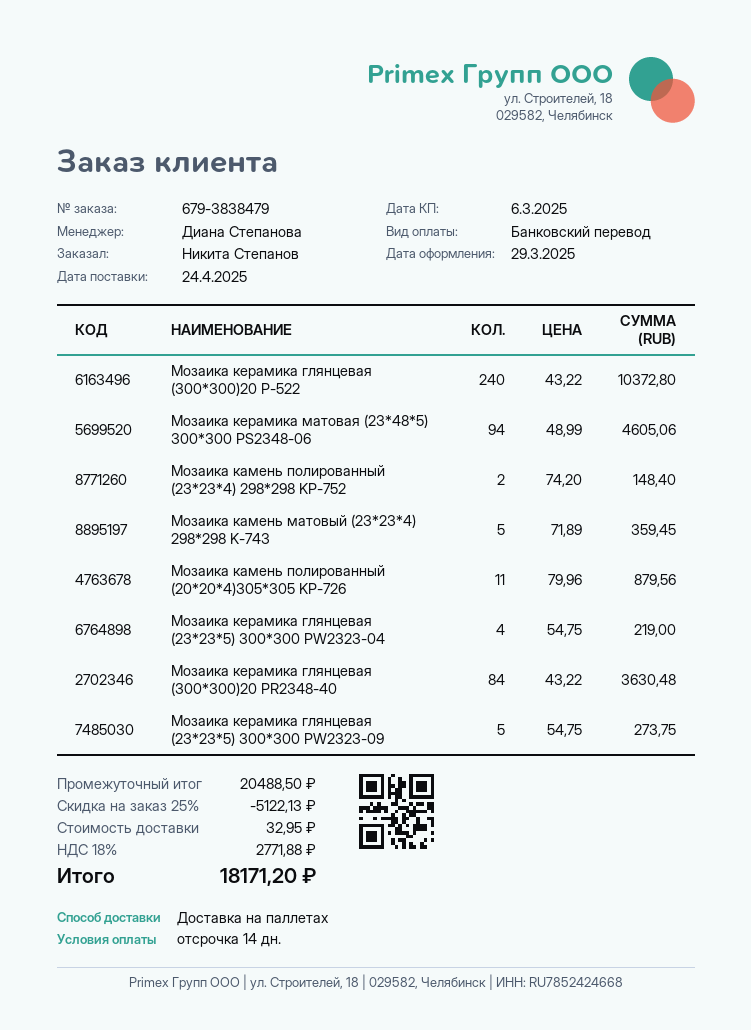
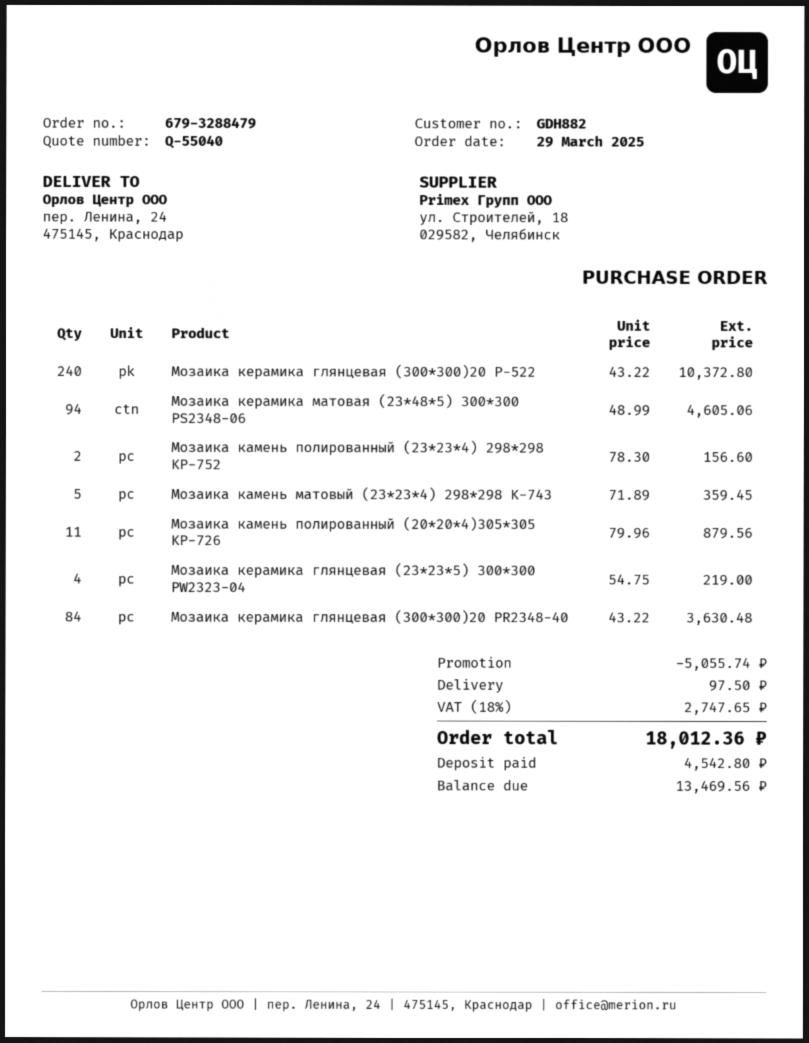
order number: 679-3838479 -> 679-3288479
Мозаика камень полированный (23*23*4) 298*298 KP-752: 2 x 74.20 = 148.40 -> 2 x 78.30 = 156.60
Мозаика керамика глянцевая (23*23*5) 300*300 PW2323-09: 5 x 54.75 = 273.75 -> none
discount: 5122.13 -> 5055.74
shipping: 32.95 -> 97.50
tax: 18% = 2771.88 -> 18% = 2747.65
total: 18171.20 -> 18012.36

